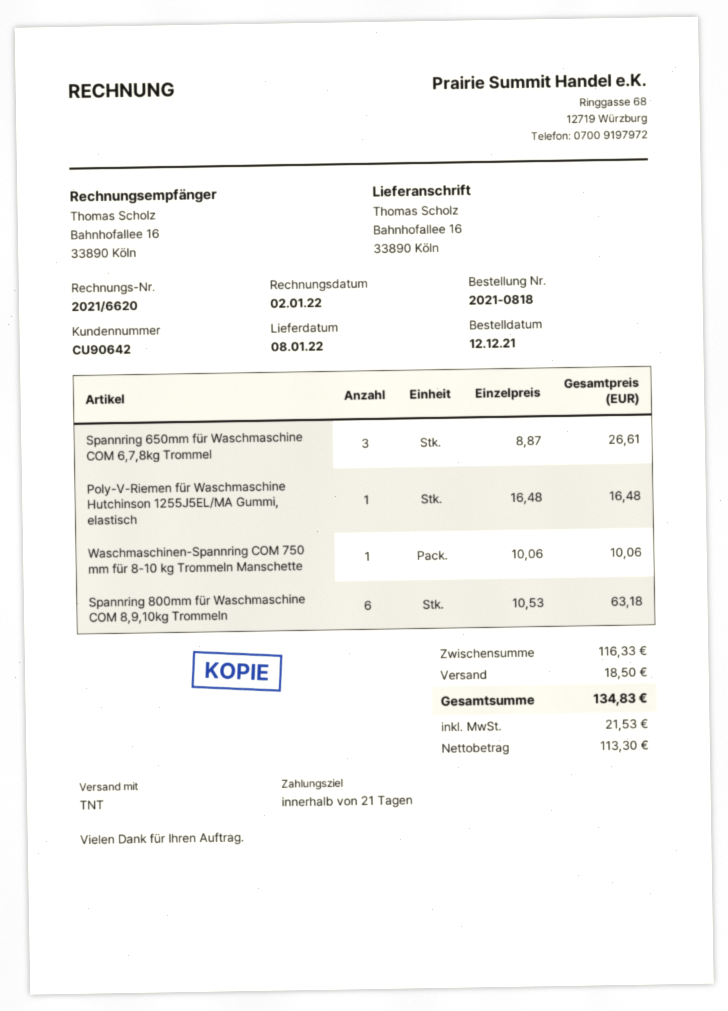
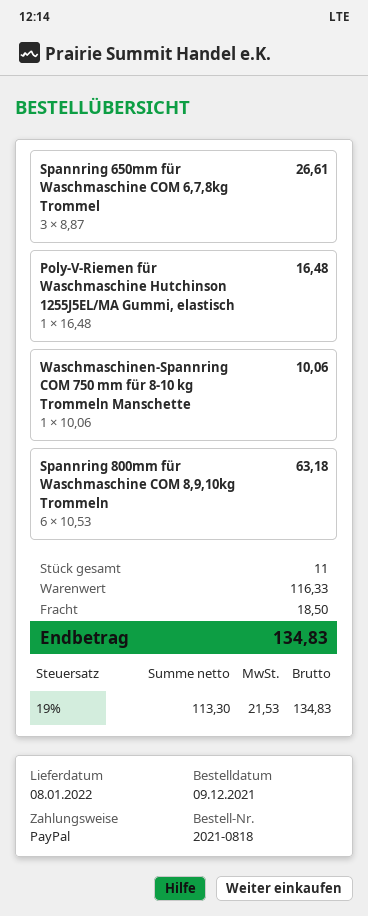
order date: 2021-12-12 -> 2021-12-09

